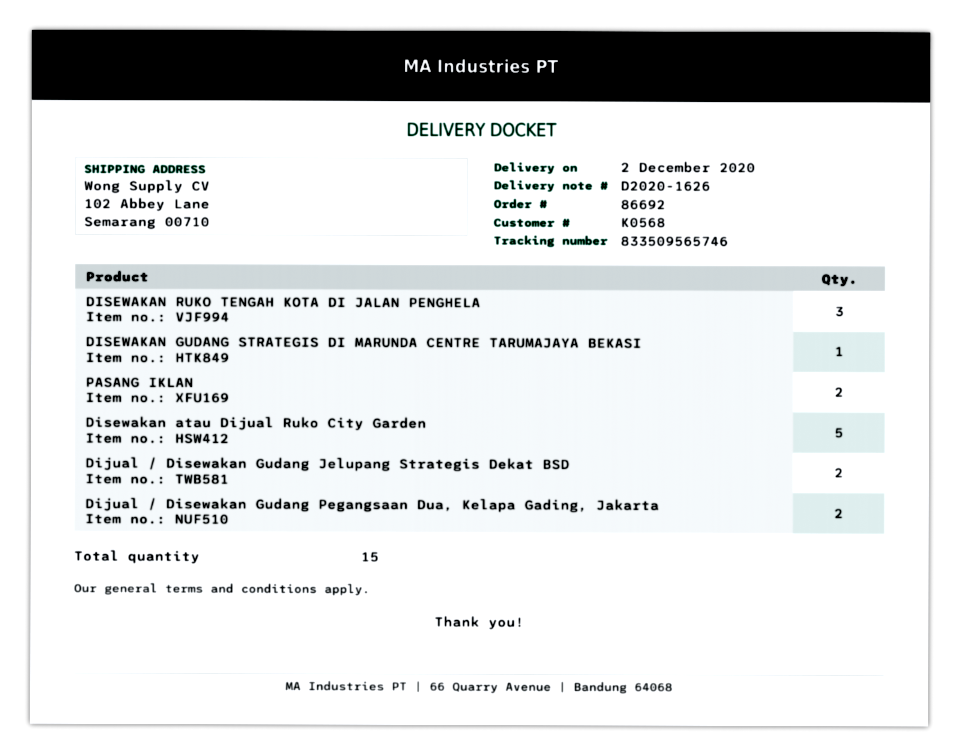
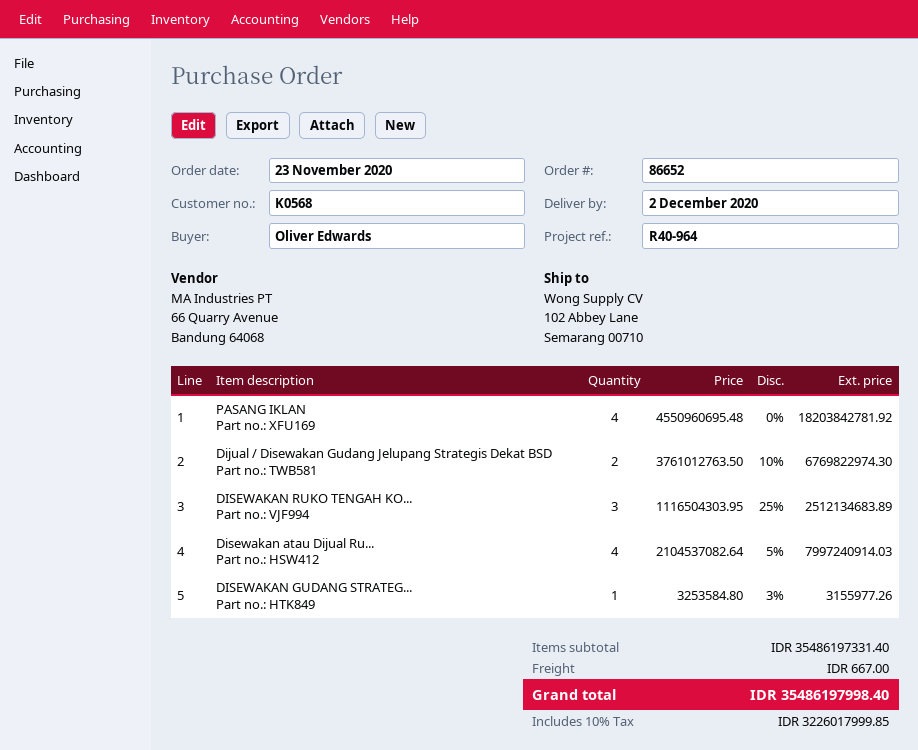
order number: 86692 -> 86652
PASANG IKLAN: 2 -> 4
Disewakan atau Dijual Ruko City Garden: 5 -> 4
Dijual / Disewakan Gudang Pegangsaan Dua, Kelapa Gading, Jakarta: 2 -> none

